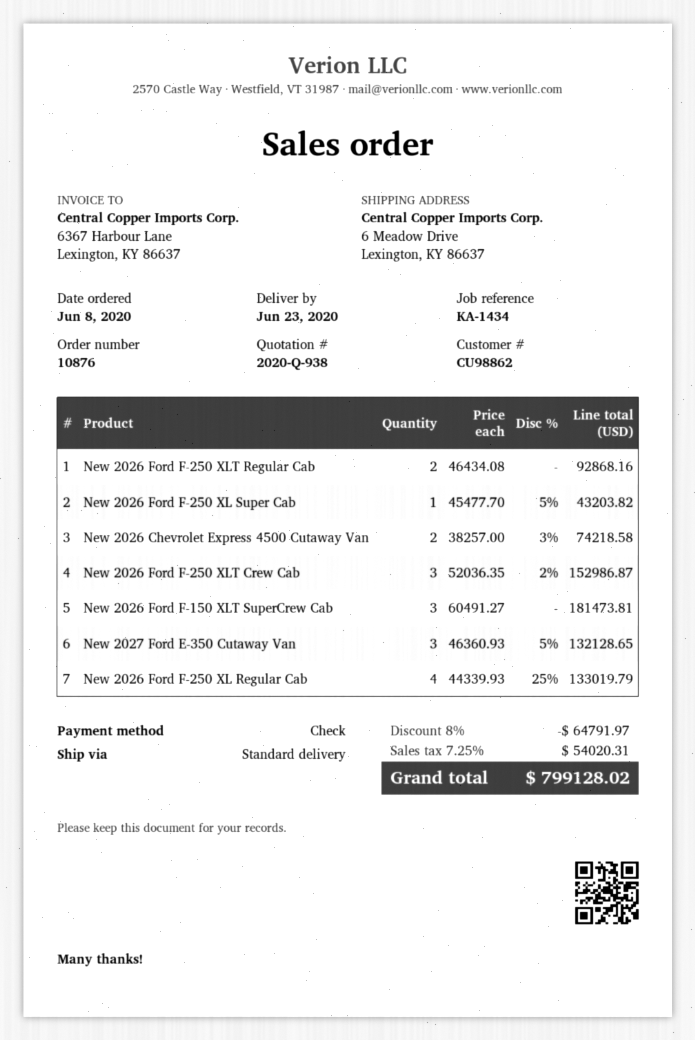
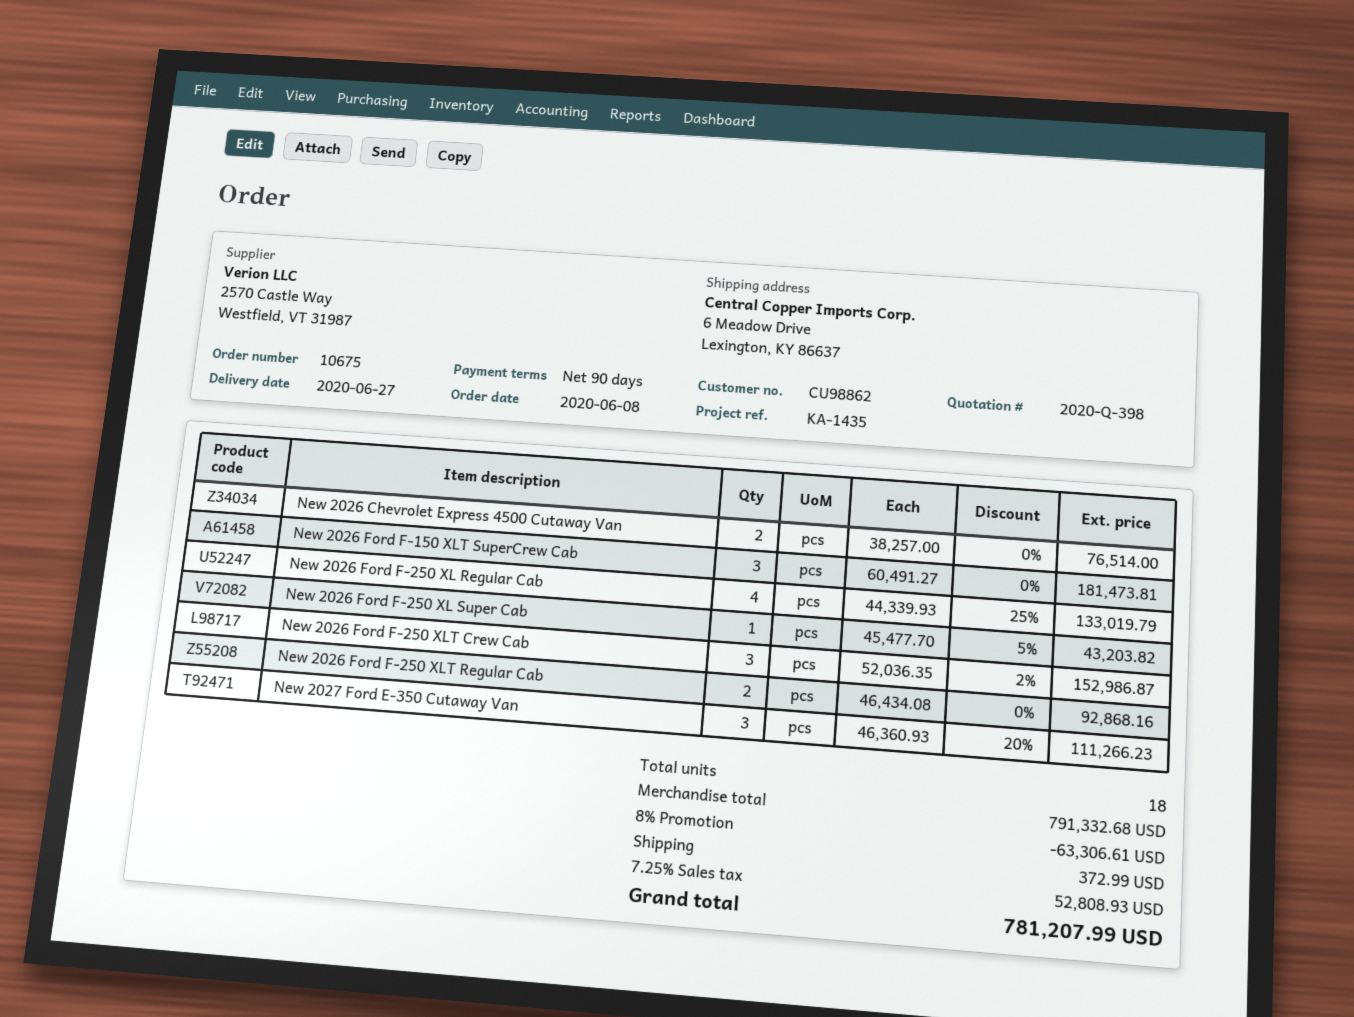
quote number: 2020-Q-938 -> 2020-Q-398
order number: 10876 -> 10675
delivery date: 2020-06-23 -> 2020-06-27
reference: KA-1434 -> KA-1435
New 2026 Chevrolet Express 4500 Cutaway Van: 2 x 38257.00 - 3% = 74218.58 -> 2 x 38257.00 = 76514.00
New 2027 Ford E-350 Cutaway Van: 3 x 46360.93 - 5% = 132128.65 -> 3 x 46360.93 - 20% = 111266.23
discount: 8% = 64791.97 -> 8% = 63306.61
shipping: none -> 372.99
tax: 7.25% = 54020.31 -> 7.25% = 52808.93
total: 799128.02 -> 781207.99

